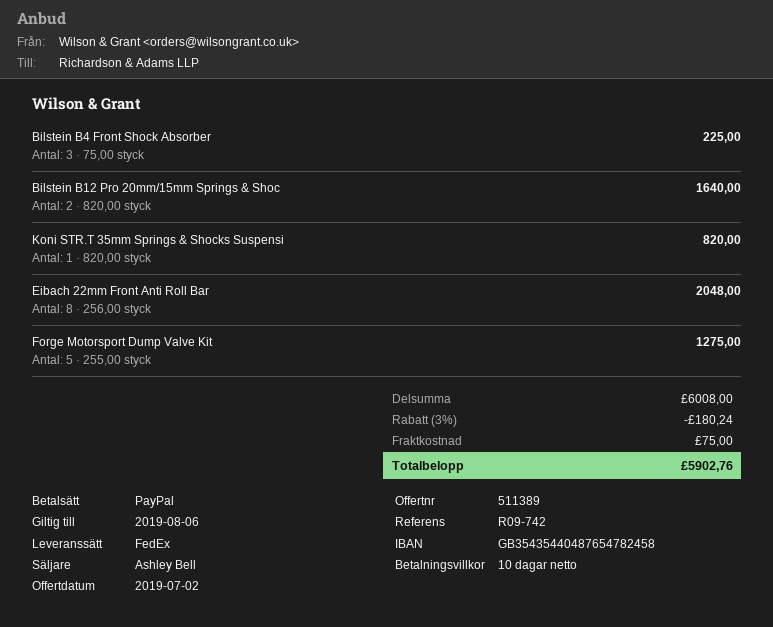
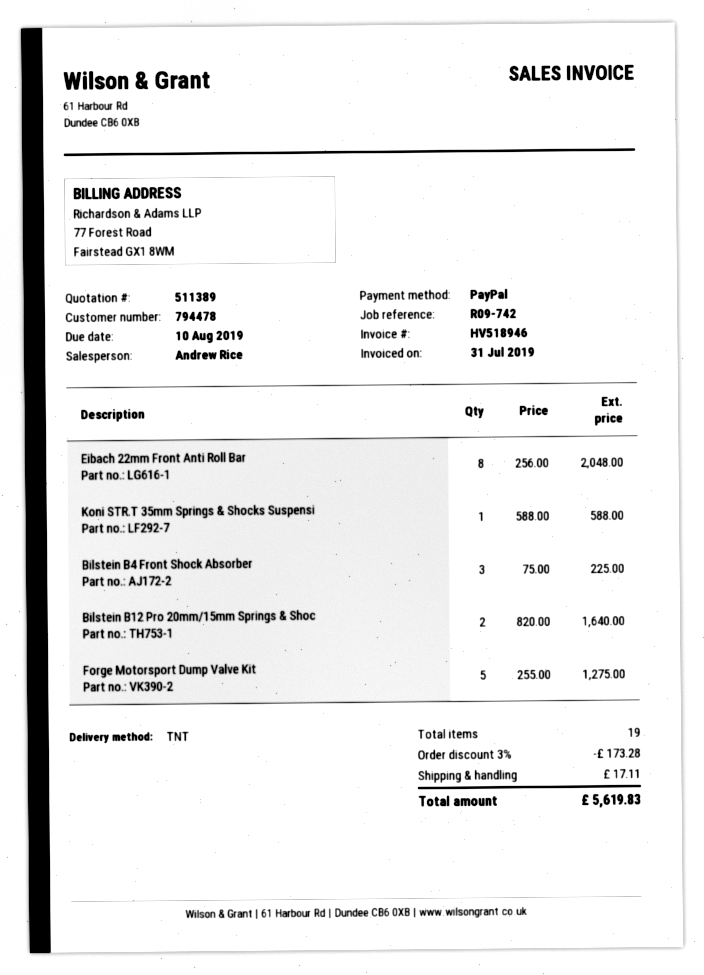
sales rep: Ashley Bell -> Andrew Rice
shipping method: FedEx -> TNT
Koni STR.T 35mm Springs & Shocks Suspensi: 1 x 820.00 = 820.00 -> 1 x 588.00 = 588.00
discount: 3% = 180.24 -> 3% = 173.28
shipping: 75.00 -> 17.11
total: 5902.76 -> 5619.83

